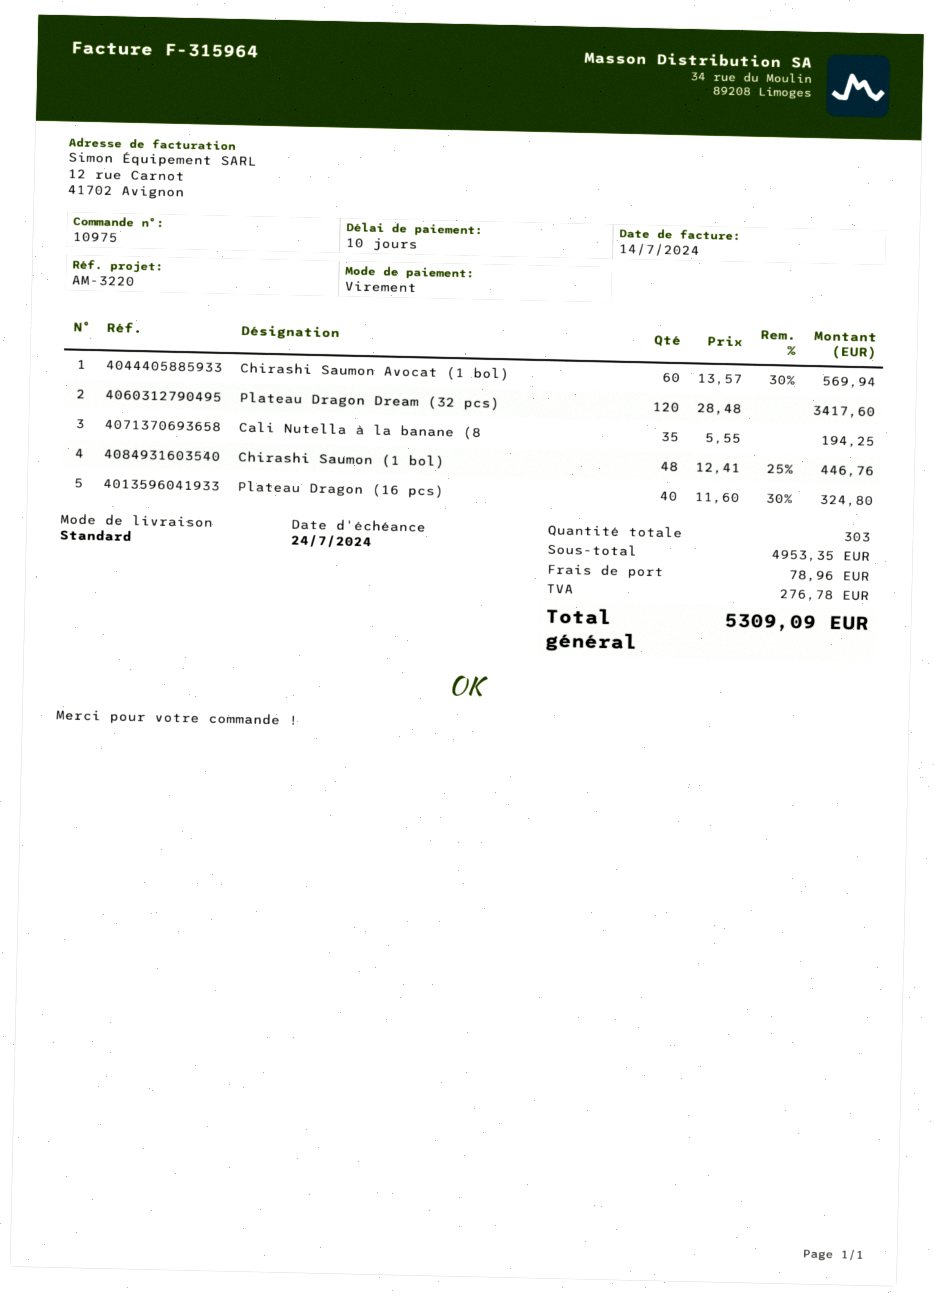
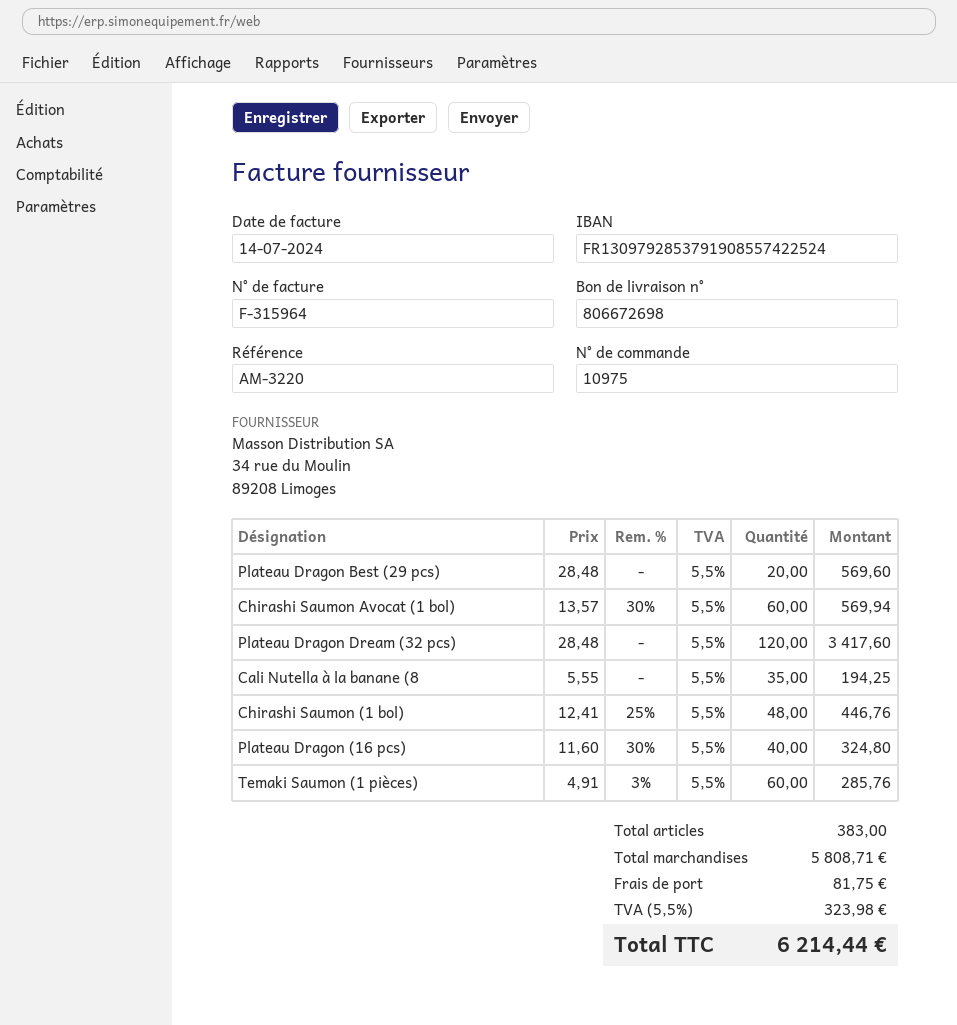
Plateau Dragon Best (29 pcs): none -> 20 x 28.48 = 569.60
Temaki Saumon (1 pièces): none -> 60 x 4.91 - 3% = 285.76
total quantity: 303 -> 383
subtotal: 4953.35 -> 5808.71
shipping: 78.96 -> 81.75
tax: 276.78 -> 323.98
total: 5309.09 -> 6214.44

